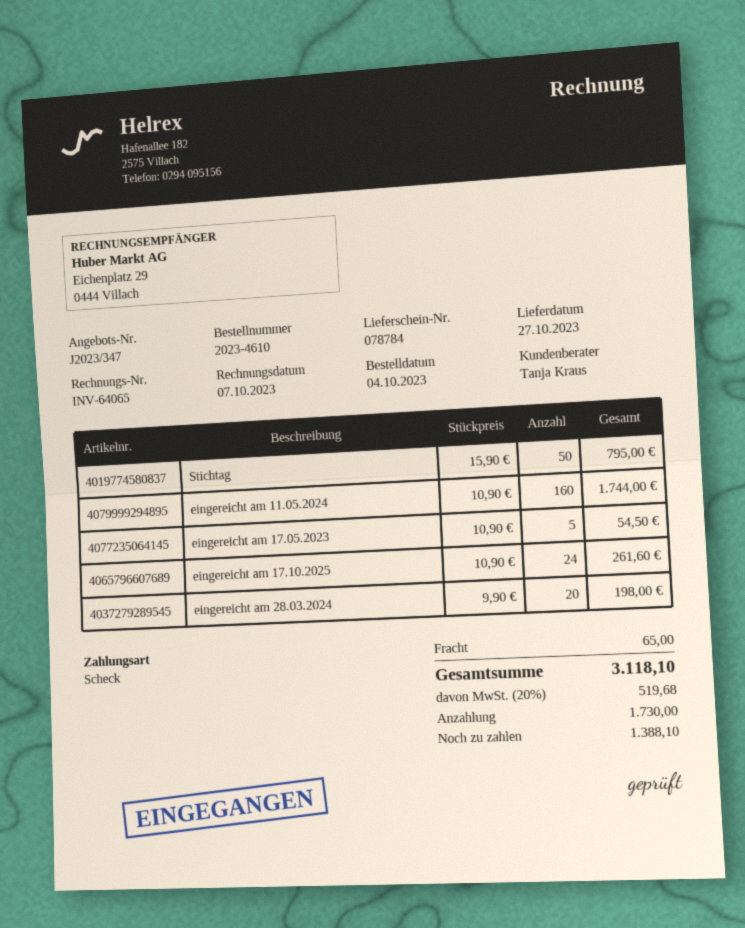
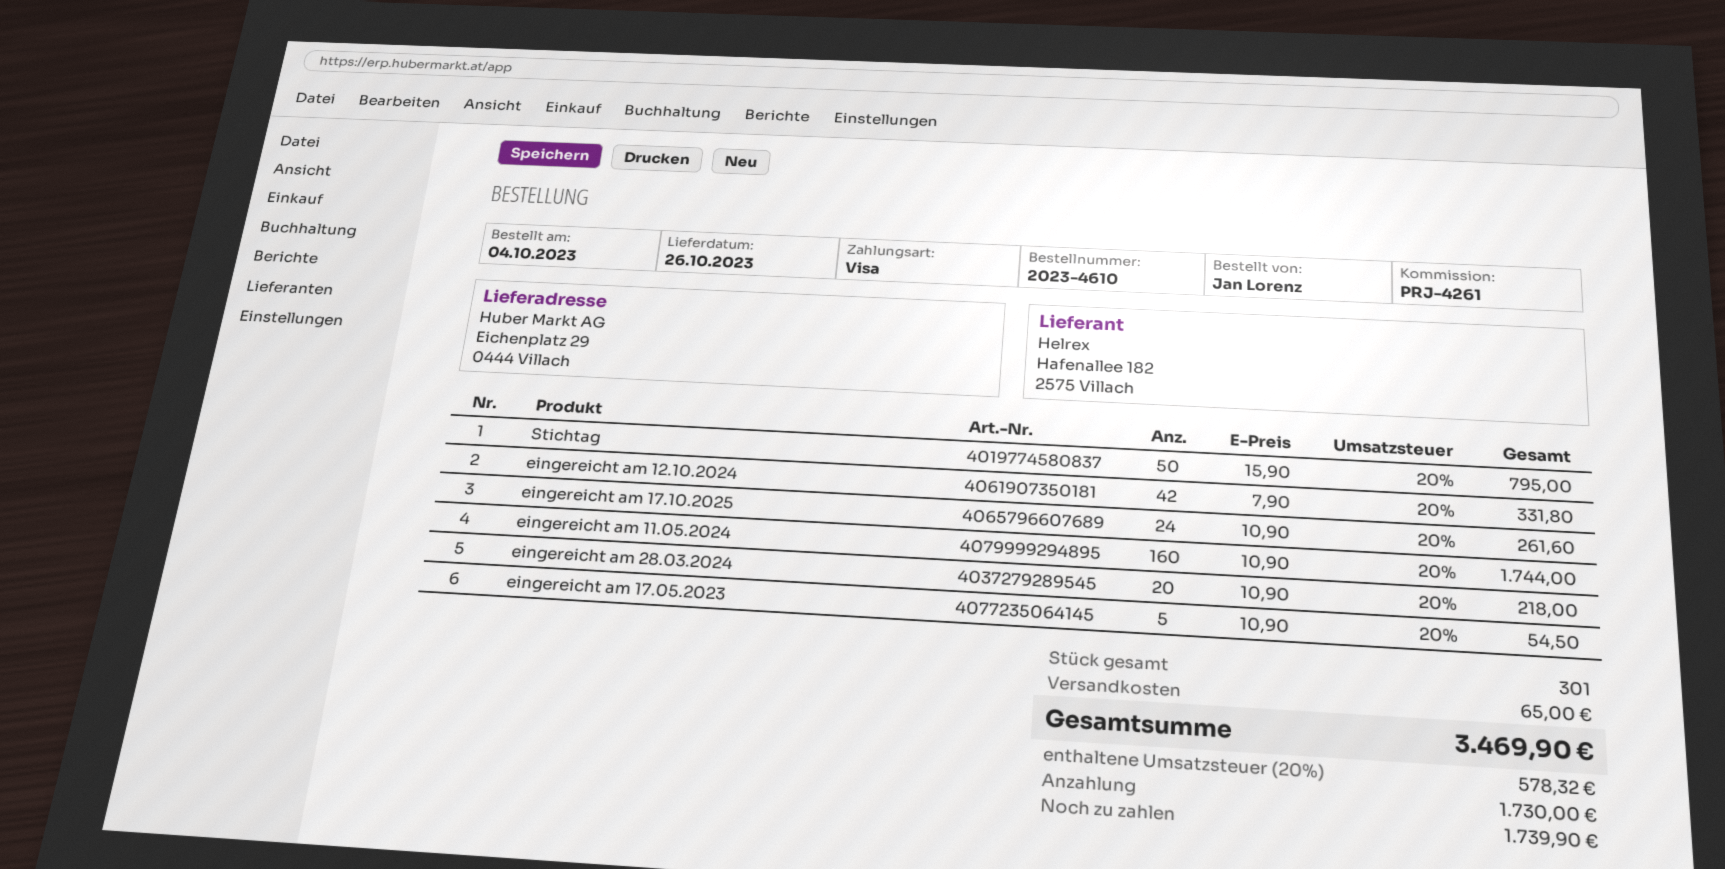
delivery date: 2023-10-27 -> 2023-10-26
payment method: cheque -> Visa
eingereicht am 28.03.2024: 20 x 9.90 = 198.00 -> 20 x 10.90 = 218.00
eingereicht am 12.10.2024: none -> 42 x 7.90 = 331.80
tax: 20% = 519.68 -> 20% = 578.32
total: 3118.10 -> 3469.90
balance: 1388.10 -> 1739.90

